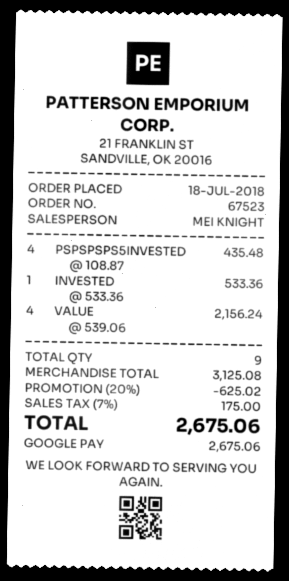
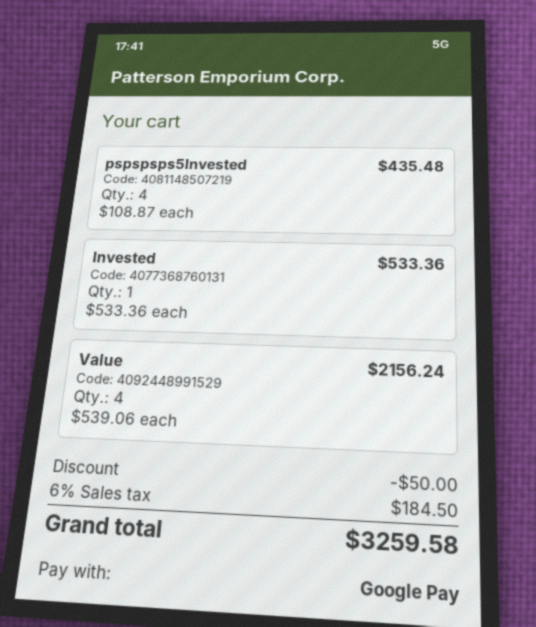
discount: 625.02 -> 50.00
tax: 7% = 175.00 -> 6% = 184.50
total: 2675.06 -> 3259.58

